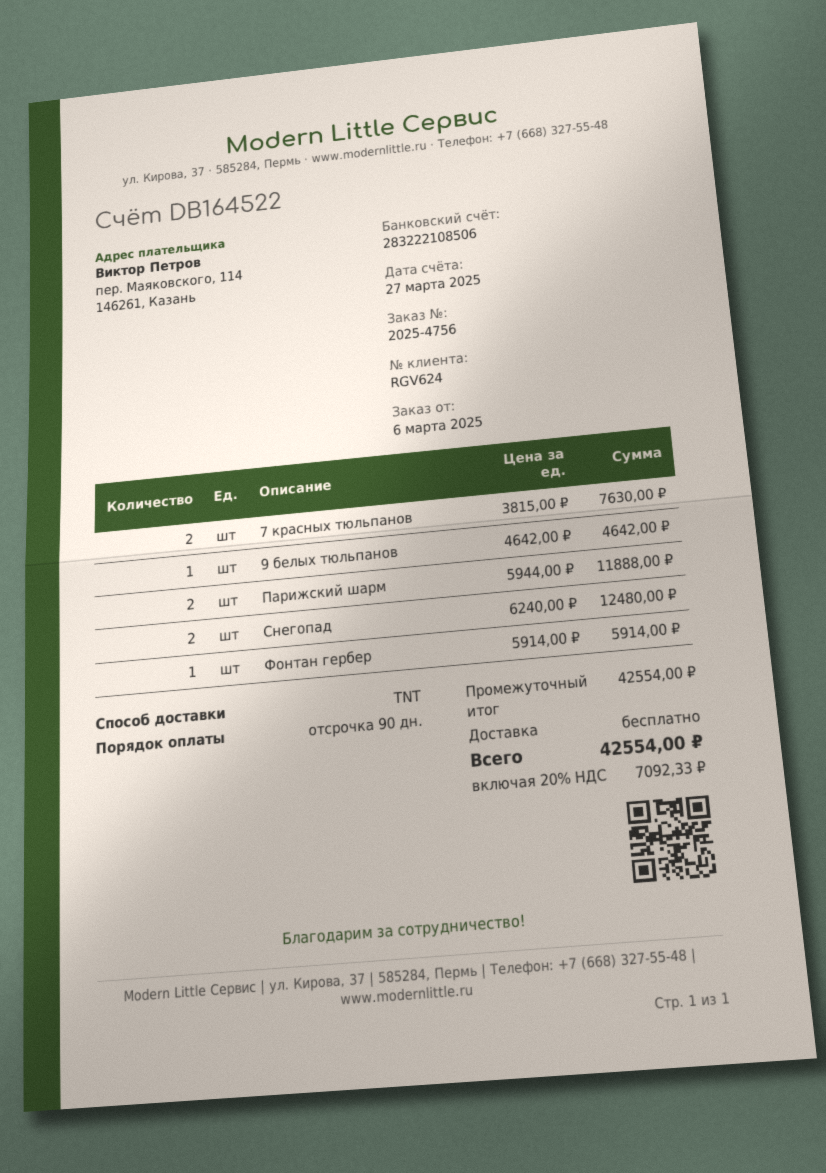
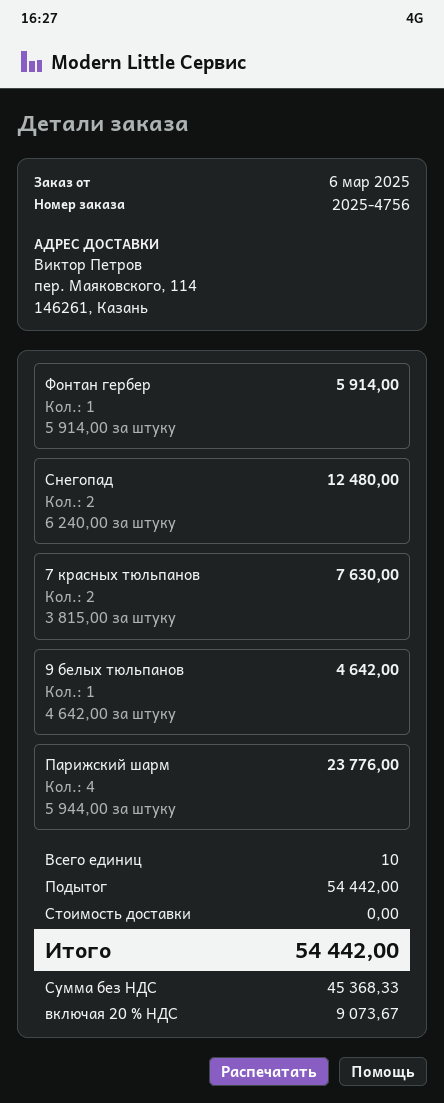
Парижский шарм: 2 x 5944.00 = 11888.00 -> 4 x 5944.00 = 23776.00
subtotal: 42554.00 -> 54442.00
tax: 20% = 7092.33 -> 20% = 9073.67
total: 42554.00 -> 54442.00

